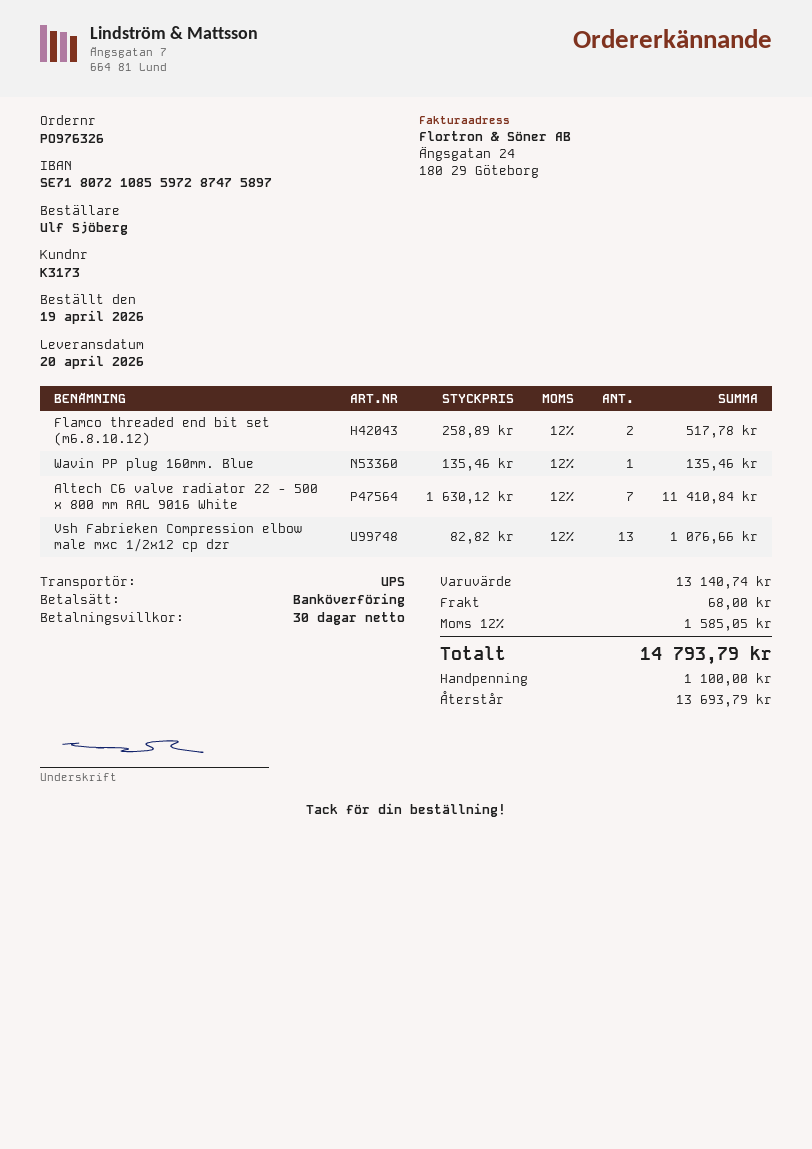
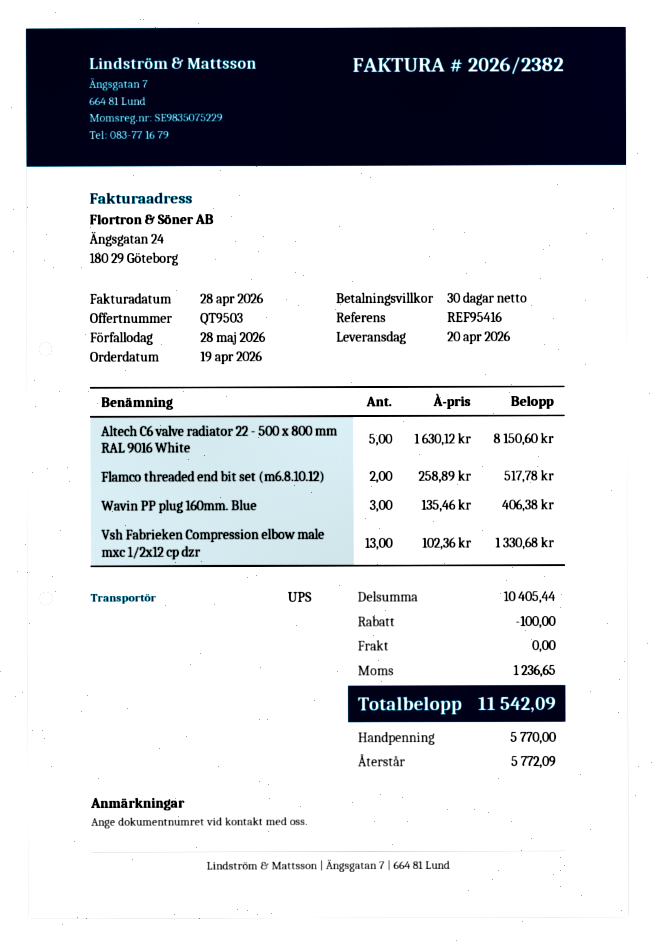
Wavin PP plug 160mm. Blue: 1 x 135.46 = 135.46 -> 3 x 135.46 = 406.38
Altech C6 valve radiator 22 - 500 x 800 mm RAL 9016 White: 7 x 1630.12 = 11410.84 -> 5 x 1630.12 = 8150.60
Vsh Fabrieken Compression elbow male mxc 1/2x12 cp dzr: 13 x 82.82 = 1076.66 -> 13 x 102.36 = 1330.68
subtotal: 13140.74 -> 10405.44
discount: none -> 100.00
shipping: 68.00 -> 0.00
tax: 1585.05 -> 1236.65
total: 14793.79 -> 11542.09
deposit: 1100.00 -> 5770.00
balance: 13693.79 -> 5772.09

